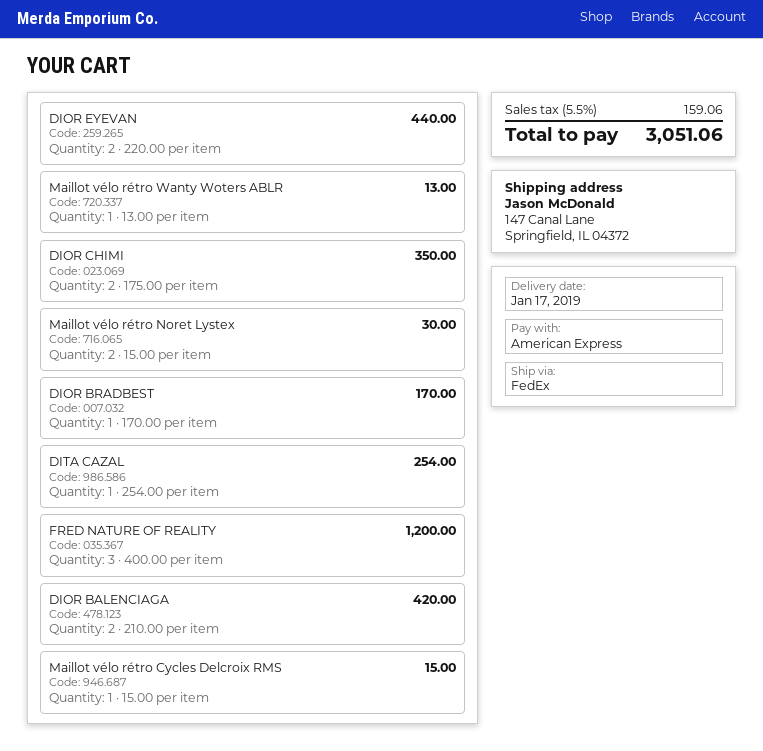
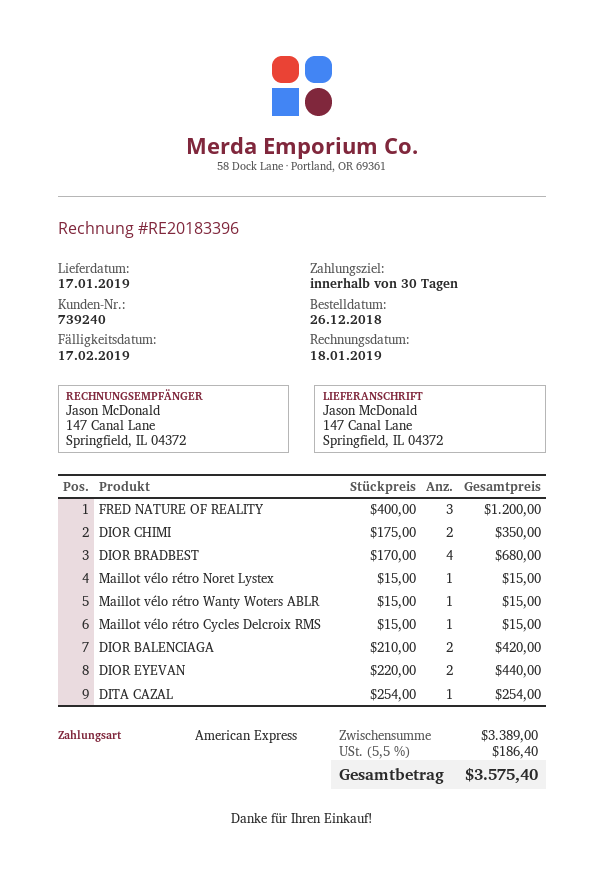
Maillot vélo rétro Wanty Woters ABLR: 1 x 13.00 = 13.00 -> 1 x 15.00 = 15.00
Maillot vélo rétro Noret Lystex: 2 x 15.00 = 30.00 -> 1 x 15.00 = 15.00
DIOR BRADBEST: 1 x 170.00 = 170.00 -> 4 x 170.00 = 680.00
tax: 5.5% = 159.06 -> 5.5% = 186.40
total: 3051.06 -> 3575.40

